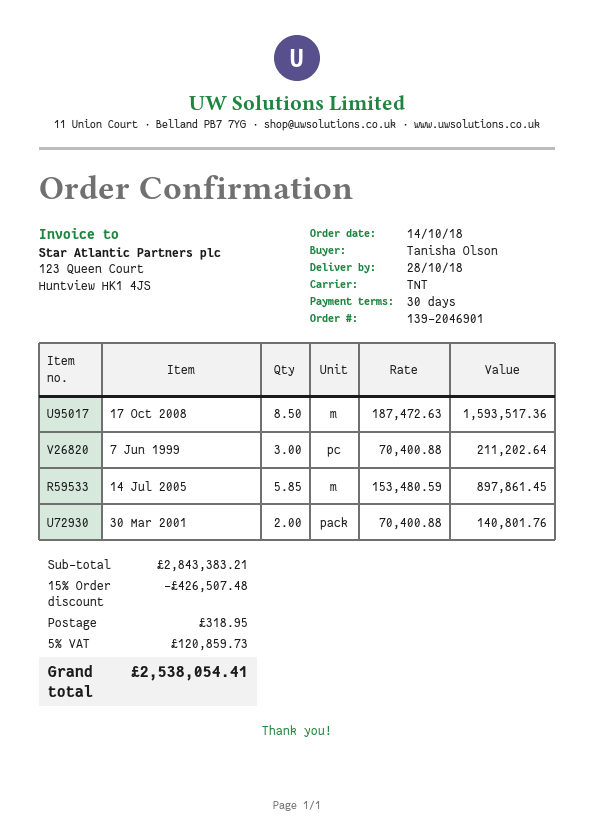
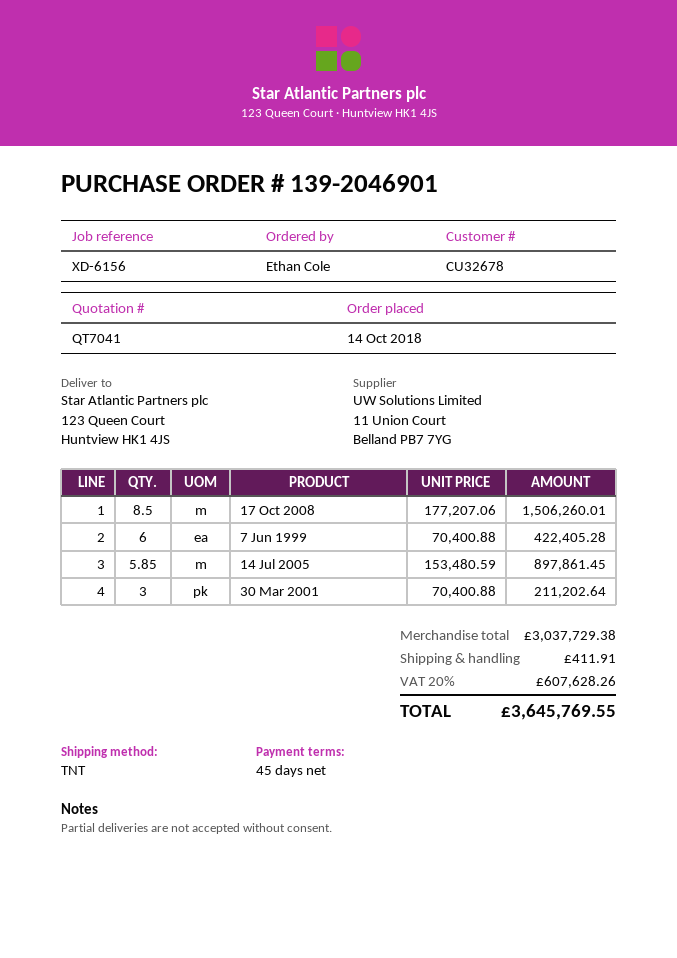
payment terms: 30 days -> 45 days
ordered by: Tanisha Olson -> Ethan Cole
17 Oct 2008: 8.5 x 187472.63 = 1593517.36 -> 8.5 x 177207.06 = 1506260.01
7 Jun 1999: 3 x 70400.88 = 211202.64 -> 6 x 70400.88 = 422405.28
30 Mar 2001: 2 x 70400.88 = 140801.76 -> 3 x 70400.88 = 211202.64
subtotal: 2843383.21 -> 3037729.38
discount: 15% = 426507.48 -> none
shipping: 318.95 -> 411.91
tax: 5% = 120859.73 -> 20% = 607628.26
total: 2538054.41 -> 3645769.55

